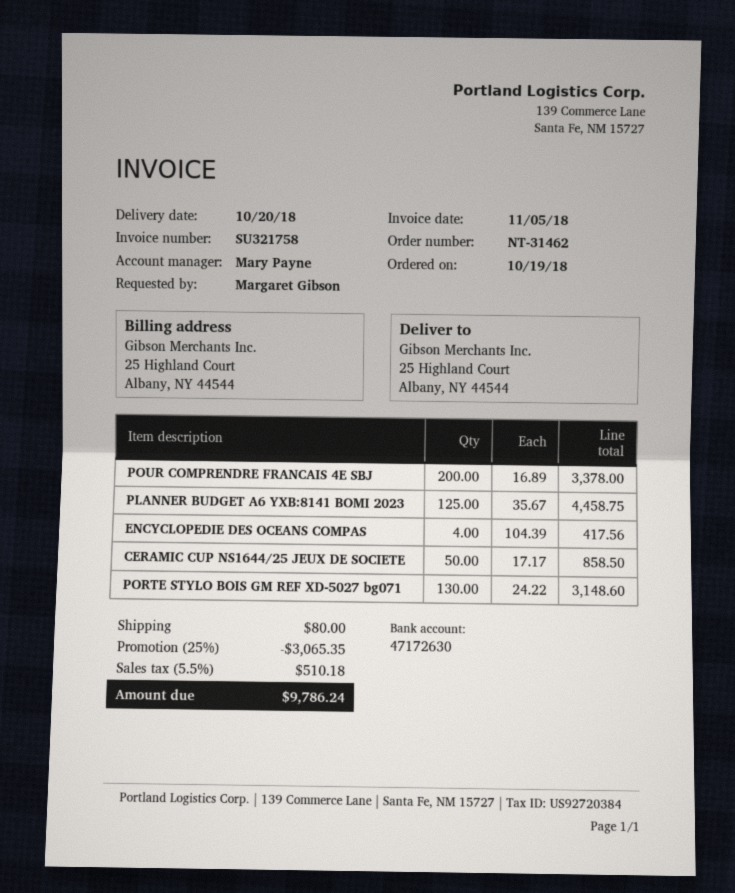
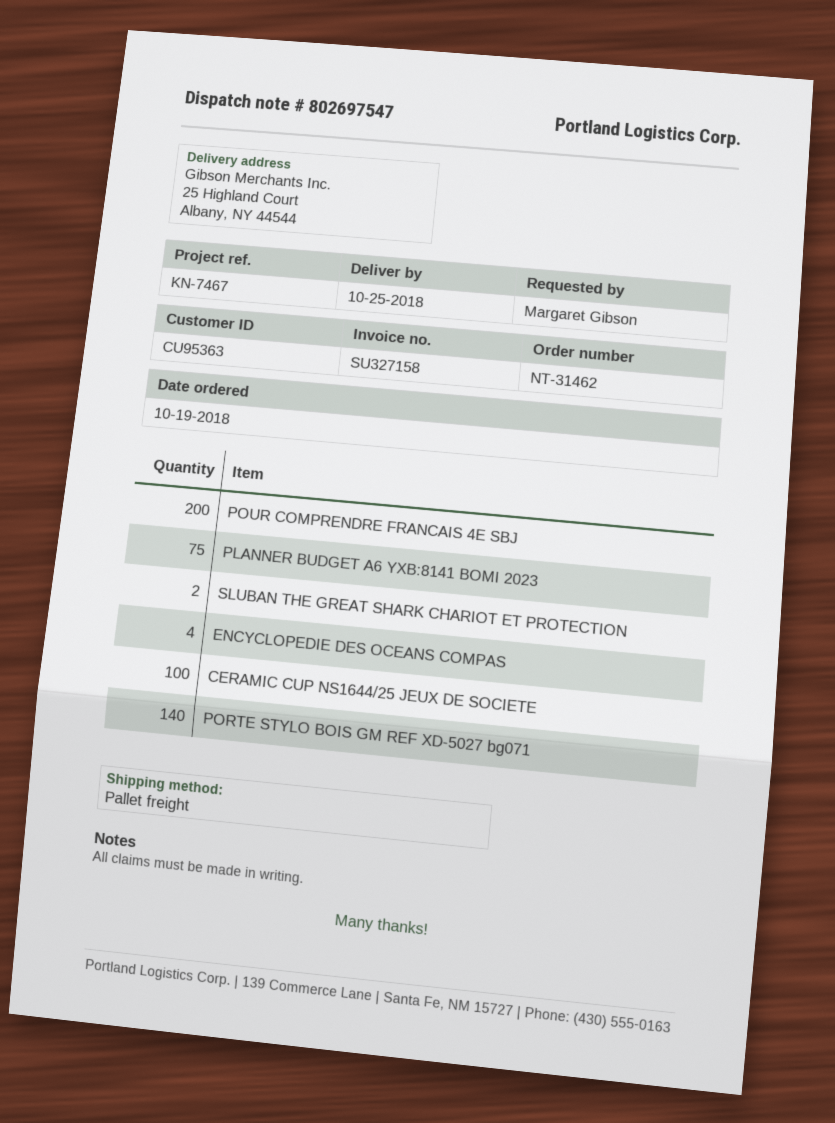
delivery date: 2018-10-20 -> 2018-10-25
invoice number: SU321758 -> SU327158
PLANNER BUDGET A6 YXB:8141 BOMI 2023: 125 -> 75
CERAMIC CUP NS1644/25 JEUX DE SOCIETE: 50 -> 100
PORTE STYLO BOIS GM REF XD-5027 bg071: 130 -> 140
SLUBAN THE GREAT SHARK CHARIOT ET PROTECTION: none -> 2

